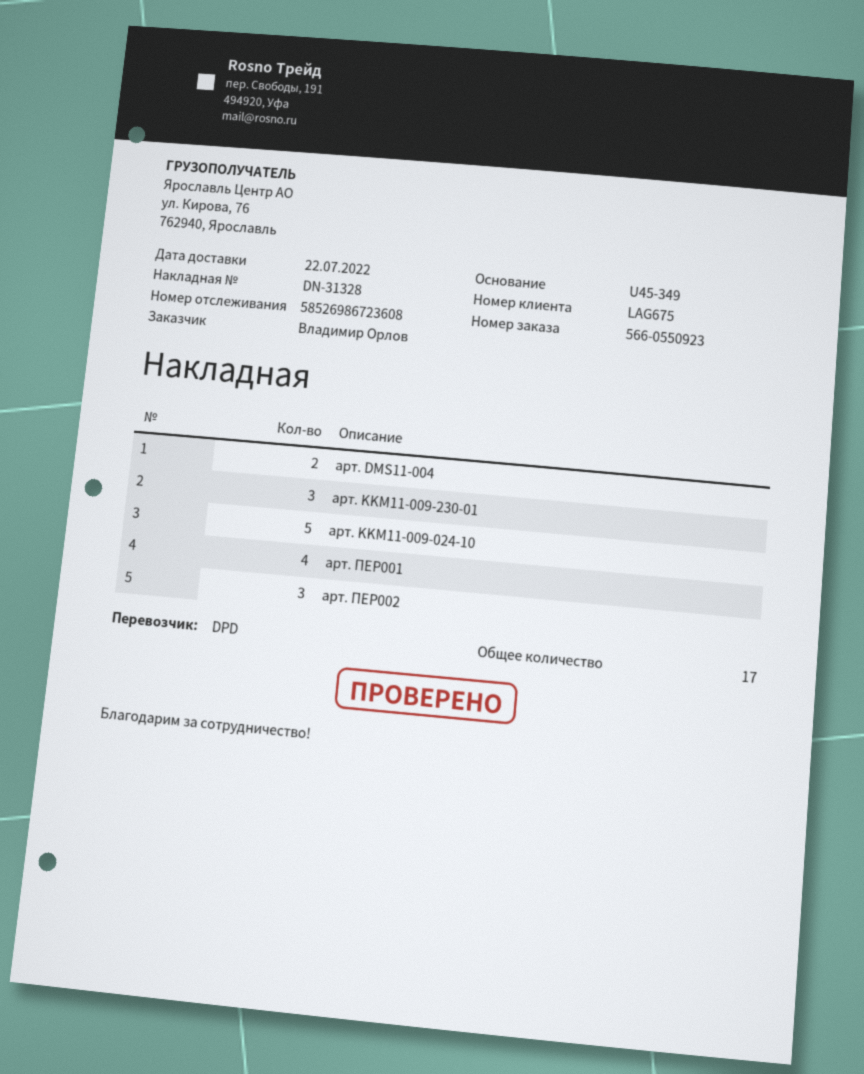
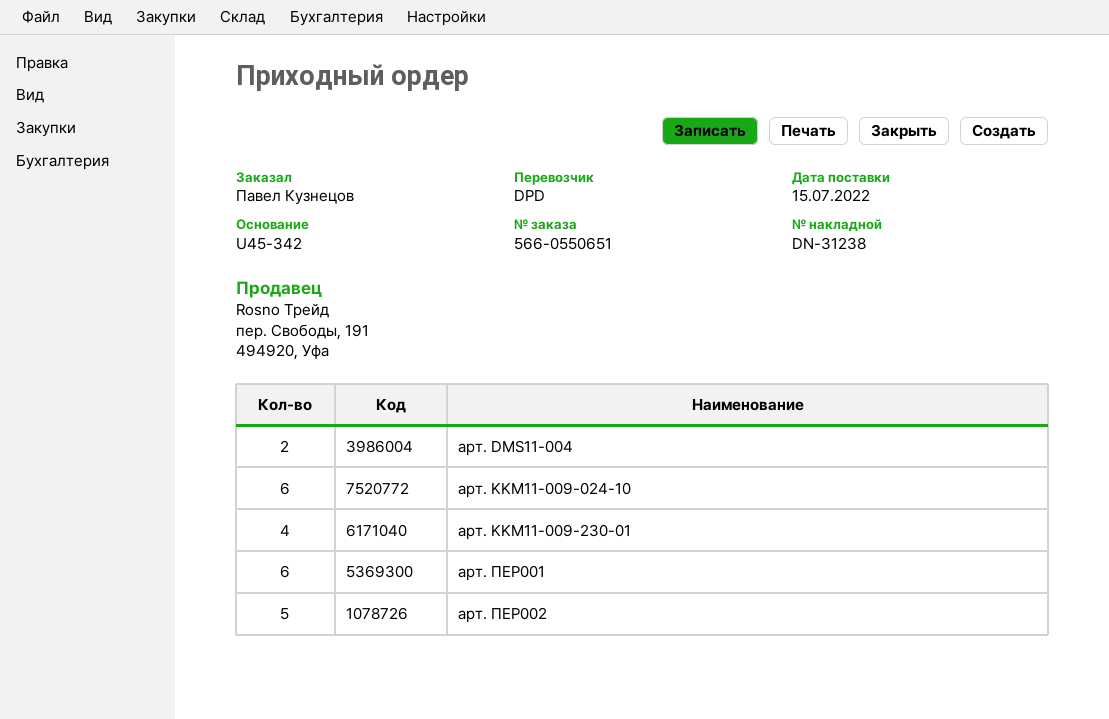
order number: 566-0550923 -> 566-0550651
delivery note number: DN-31328 -> DN-31238
delivery date: 2022-07-22 -> 2022-07-15
reference: U45-349 -> U45-342
ordered by: Владимир Орлов -> Павел Кузнецов
арт. KKM11-009-230-01: 3 -> 4
арт. KKM11-009-024-10: 5 -> 6
арт. ПЕР001: 4 -> 6
арт. ПЕР002: 3 -> 5

